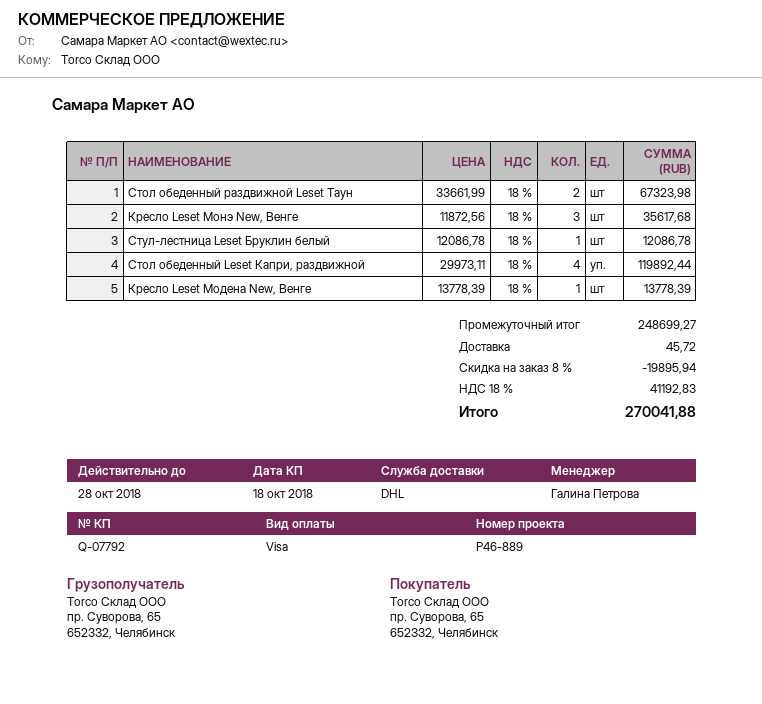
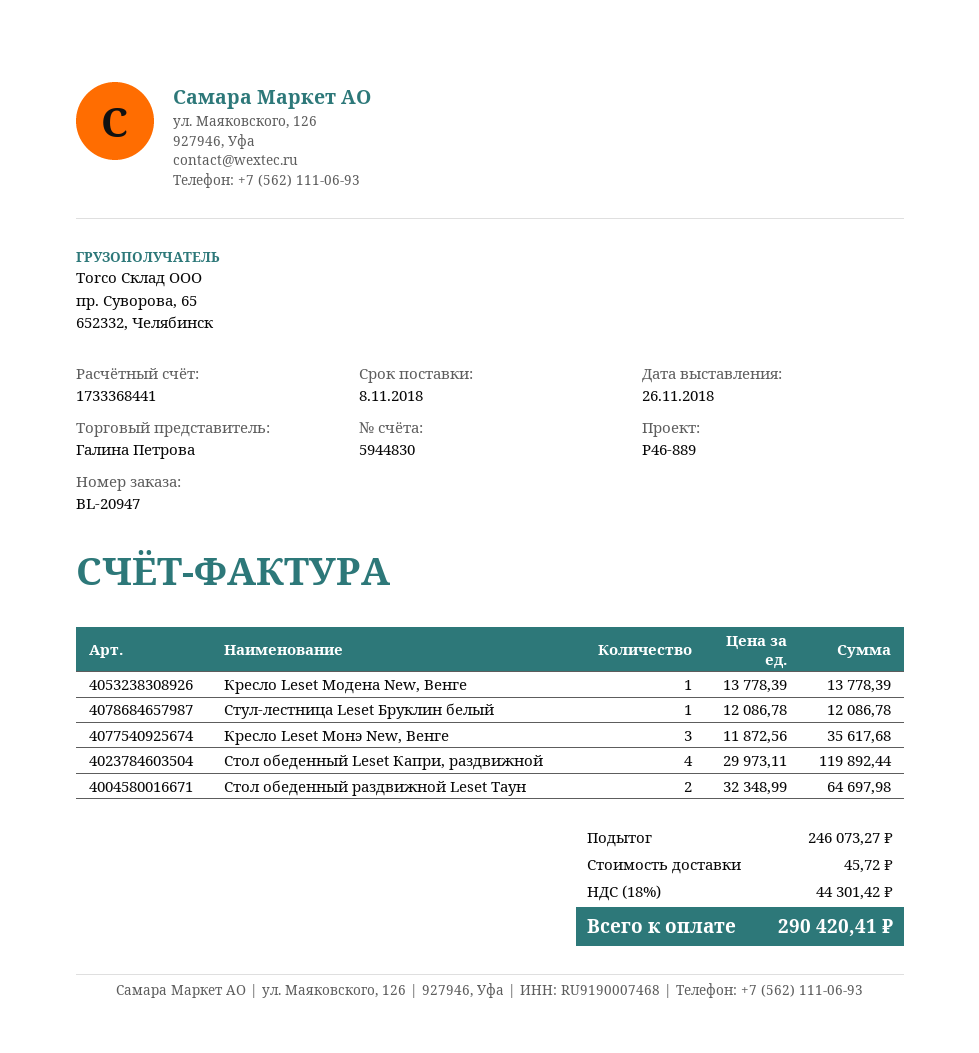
Стол обеденный раздвижной Leset Таун: 2 x 33661.99 = 67323.98 -> 2 x 32348.99 = 64697.98
subtotal: 248699.27 -> 246073.27
discount: 8% = 19895.94 -> none
tax: 18% = 41192.83 -> 18% = 44301.42
total: 270041.88 -> 290420.41

